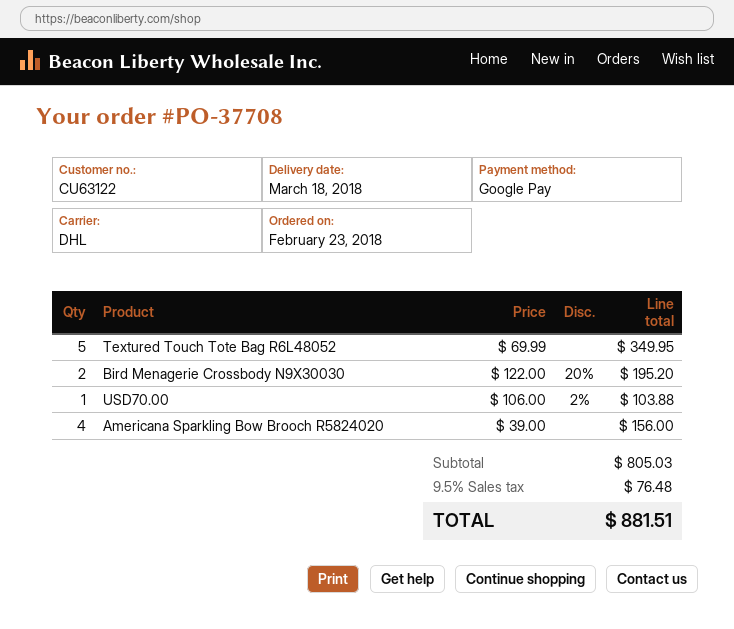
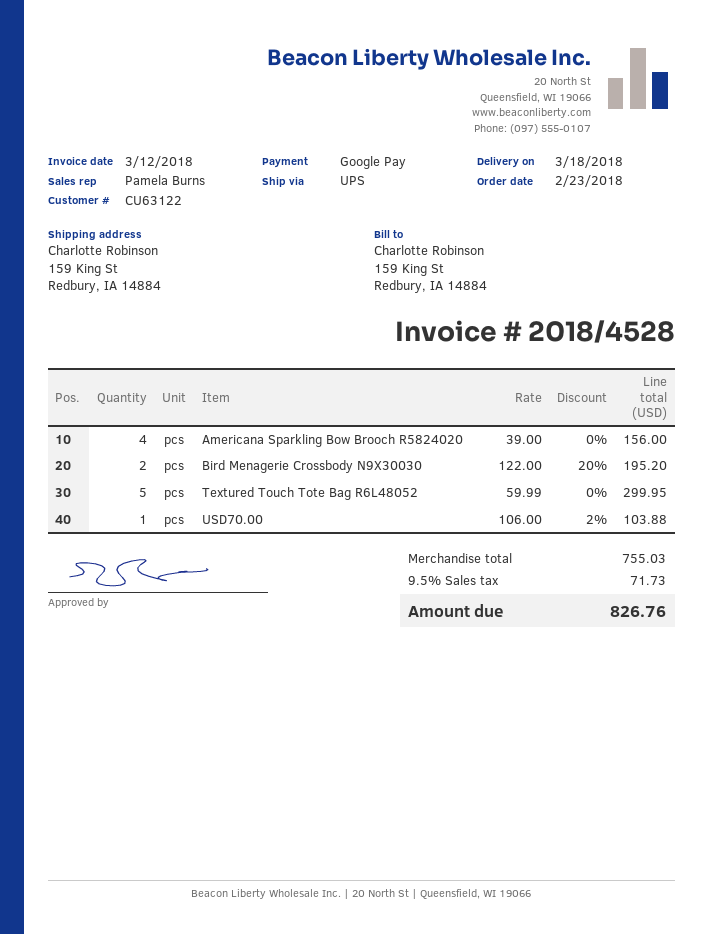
shipping method: DHL -> UPS
Textured Touch Tote Bag R6L48052: 5 x 69.99 = 349.95 -> 5 x 59.99 = 299.95
subtotal: 805.03 -> 755.03
tax: 9.5% = 76.48 -> 9.5% = 71.73
total: 881.51 -> 826.76

